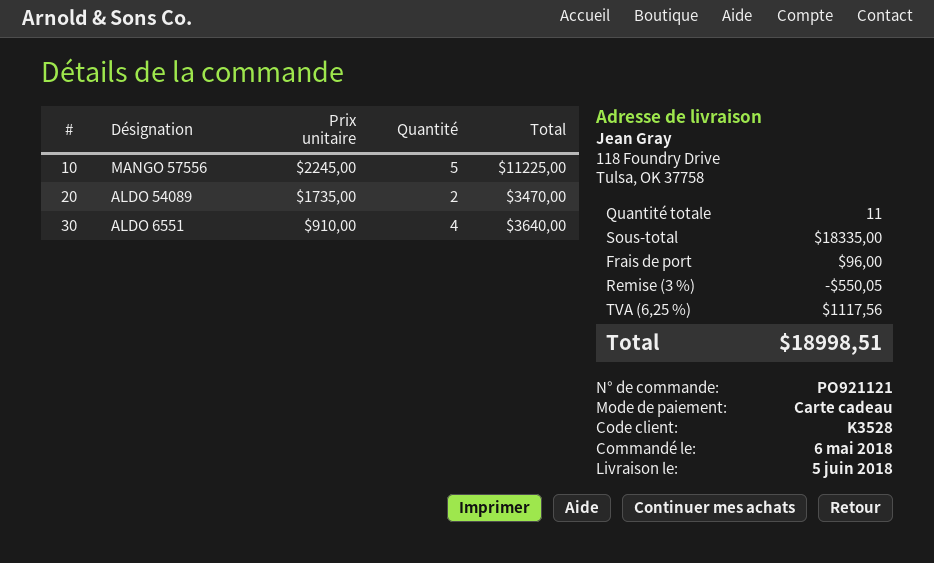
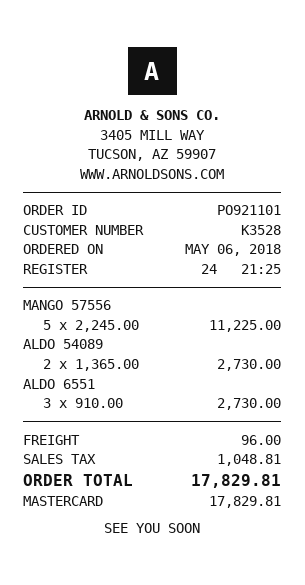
order number: PO921121 -> PO921101
payment method: gift card -> Mastercard
ALDO 54089: 2 x 1735.00 = 3470.00 -> 2 x 1365.00 = 2730.00
ALDO 6551: 4 x 910.00 = 3640.00 -> 3 x 910.00 = 2730.00
discount: 3% = 550.05 -> none
tax: 1117.56 -> 1048.81
total: 18998.51 -> 17829.81

